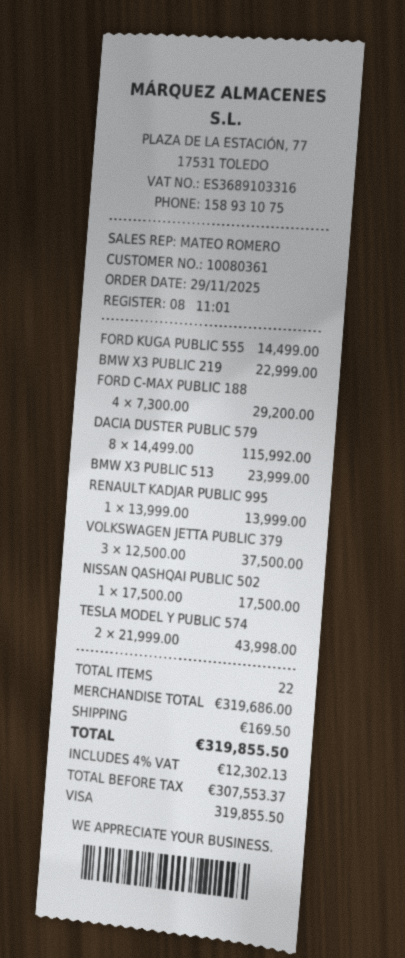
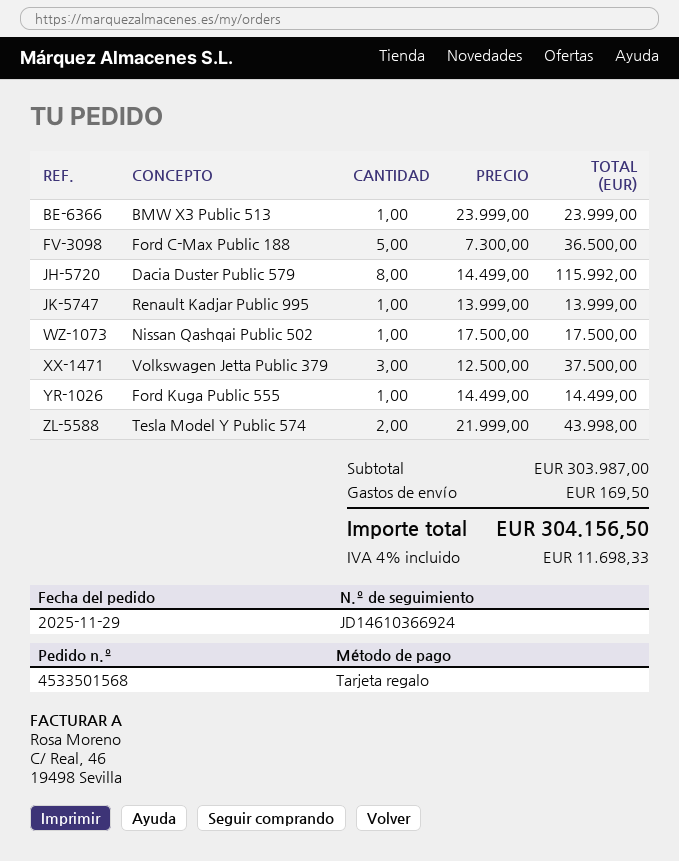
payment method: Visa -> gift card
BMW X3 PUBLIC 219: 1 x 22999.00 = 22999.00 -> none
FORD C-MAX PUBLIC 188: 4 x 7300.00 = 29200.00 -> 5 x 7300.00 = 36500.00
subtotal: 319686.00 -> 303987.00
tax: 4% = 12302.13 -> 4% = 11698.33
total: 319855.50 -> 304156.50

